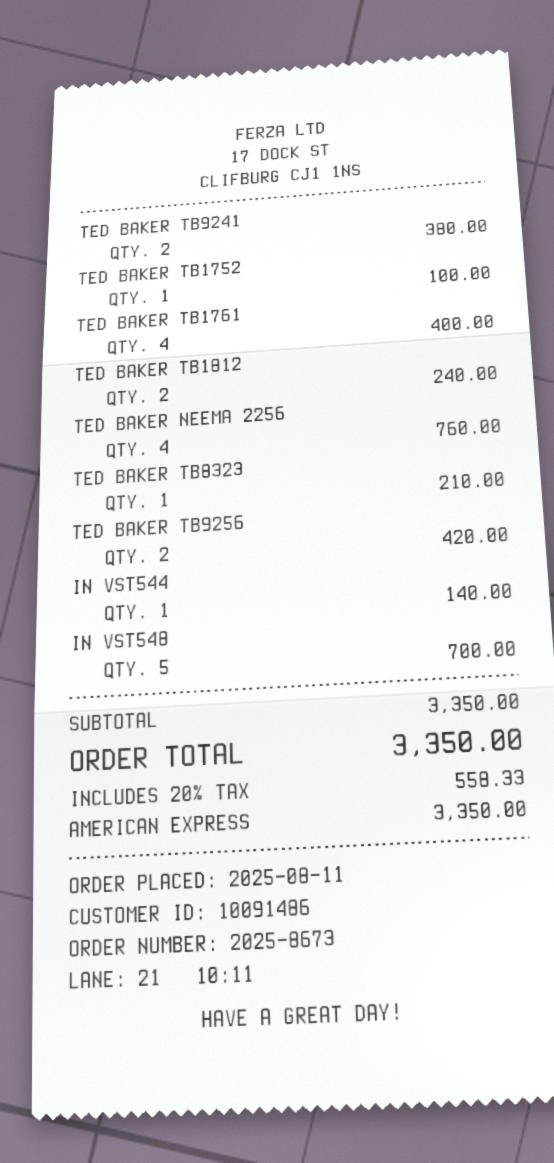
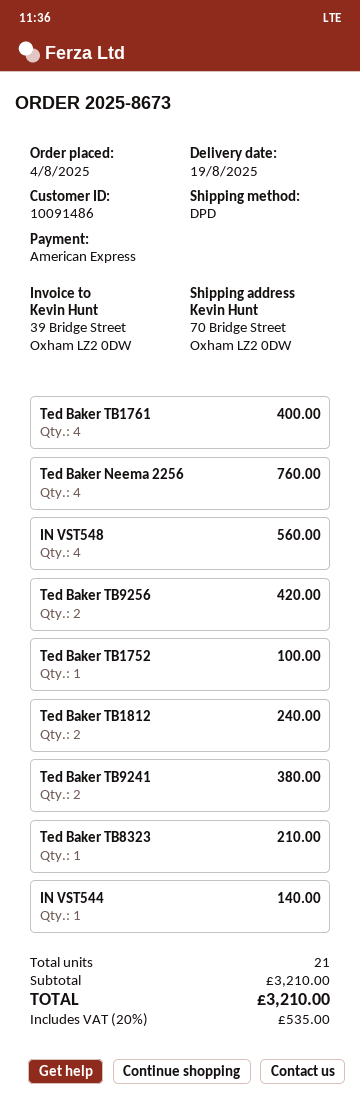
order date: 2025-08-11 -> 2025-08-04
IN VST548: 5 for 700.00 -> 4 for 560.00
subtotal: 3350.00 -> 3210.00
tax: 20% = 558.33 -> 20% = 535.00
total: 3350.00 -> 3210.00

